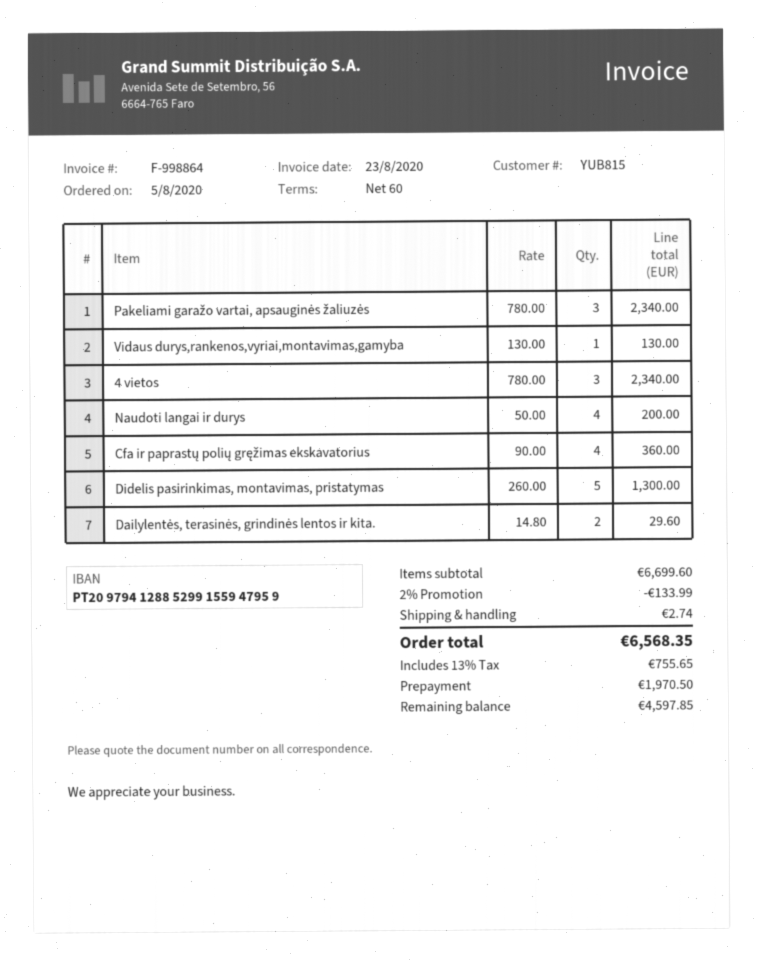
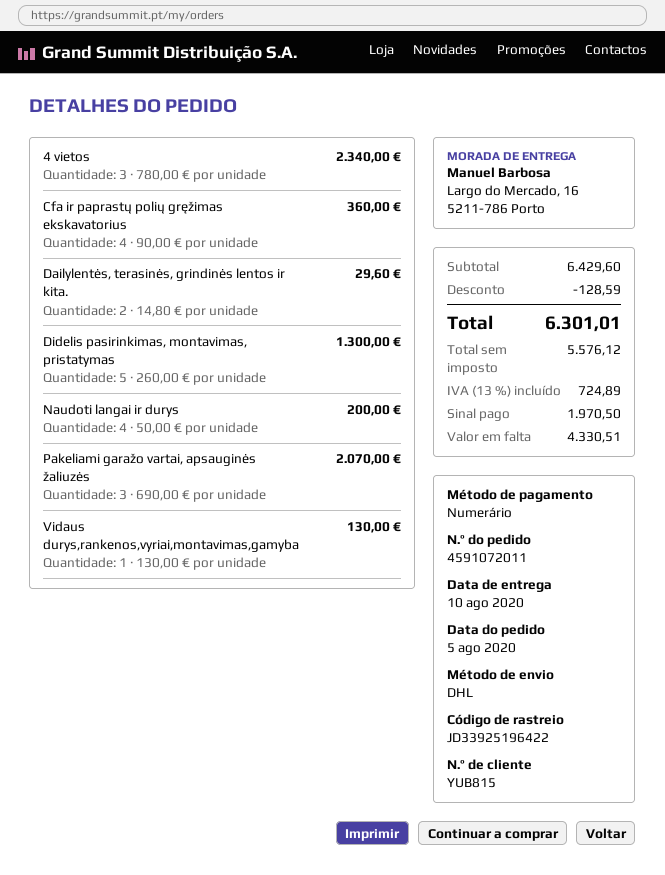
Pakeliami garažo vartai, apsauginės žaliuzės: 3 x 780.00 = 2340.00 -> 3 x 690.00 = 2070.00
subtotal: 6699.60 -> 6429.60
discount: 133.99 -> 128.59
shipping: 2.74 -> none
tax: 13% = 755.65 -> 13% = 724.89
total: 6568.35 -> 6301.01
balance: 4597.85 -> 4330.51

